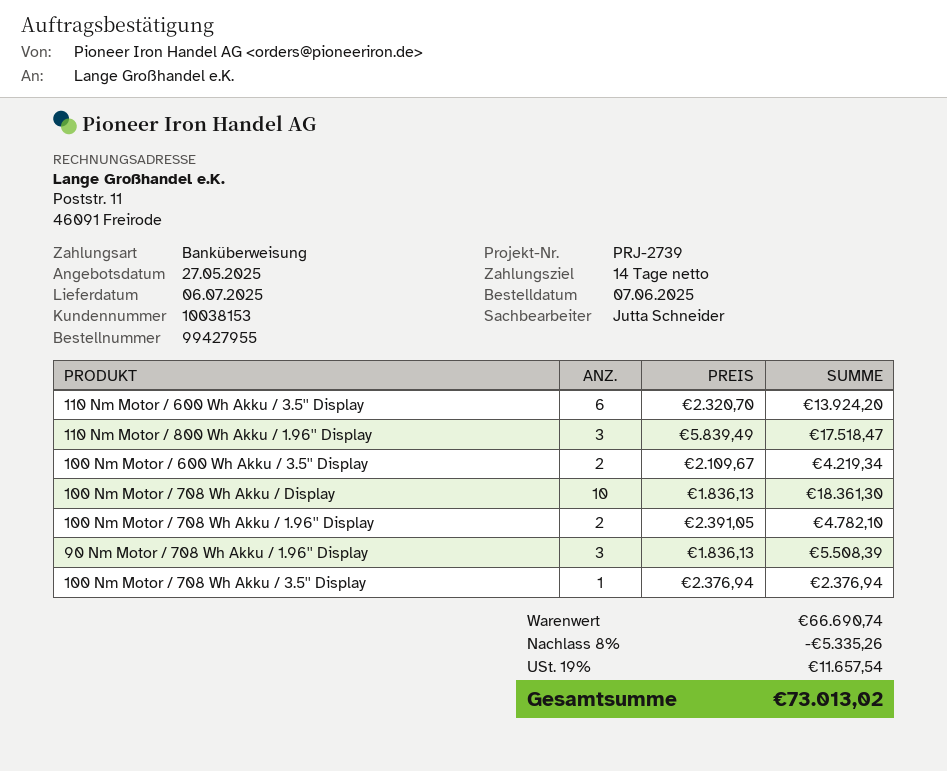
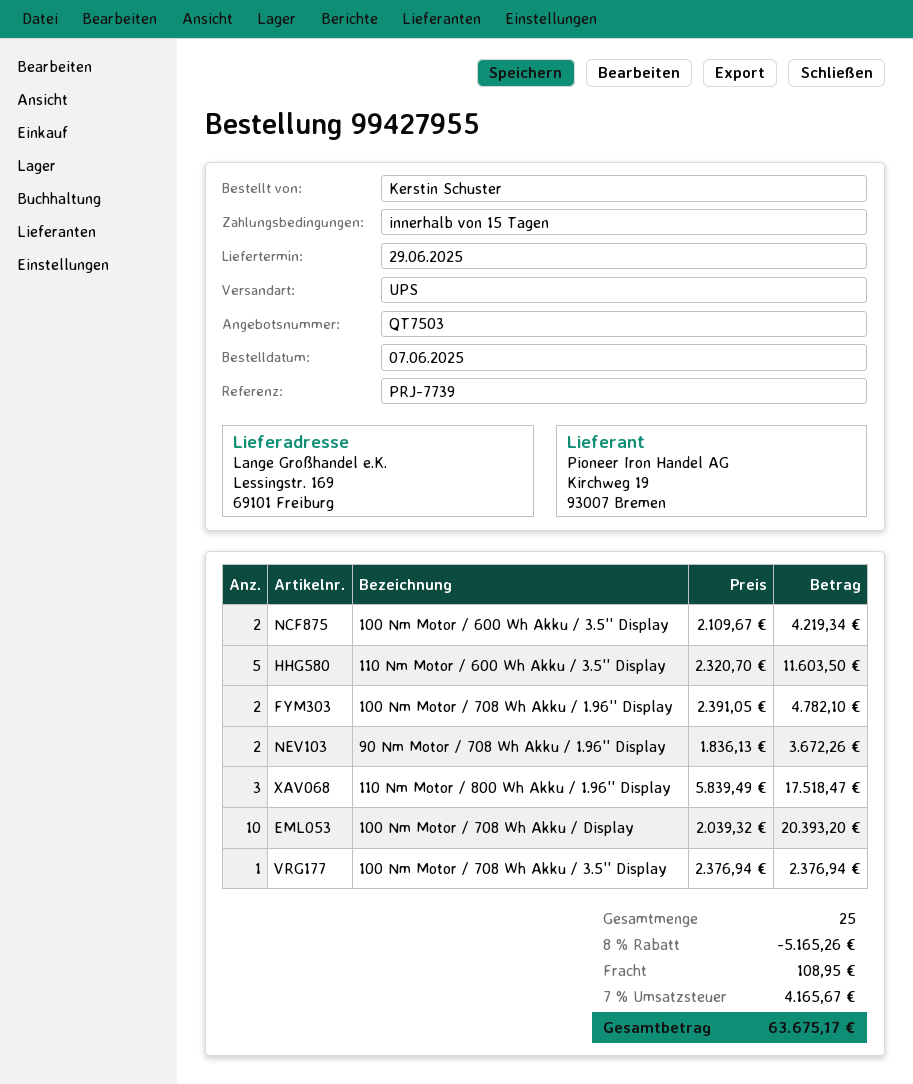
delivery date: 2025-07-06 -> 2025-06-29
payment terms: 14 days -> 15 days
reference: PRJ-2739 -> PRJ-7739
110 Nm Motor / 600 Wh Akku / 3.5'' Display: 6 x 2320.70 = 13924.20 -> 5 x 2320.70 = 11603.50
100 Nm Motor / 708 Wh Akku / Display: 10 x 1836.13 = 18361.30 -> 10 x 2039.32 = 20393.20
90 Nm Motor / 708 Wh Akku / 1.96'' Display: 3 x 1836.13 = 5508.39 -> 2 x 1836.13 = 3672.26
discount: 8% = 5335.26 -> 8% = 5165.26
shipping: none -> 108.95
tax: 19% = 11657.54 -> 7% = 4165.67
total: 73013.02 -> 63675.17

